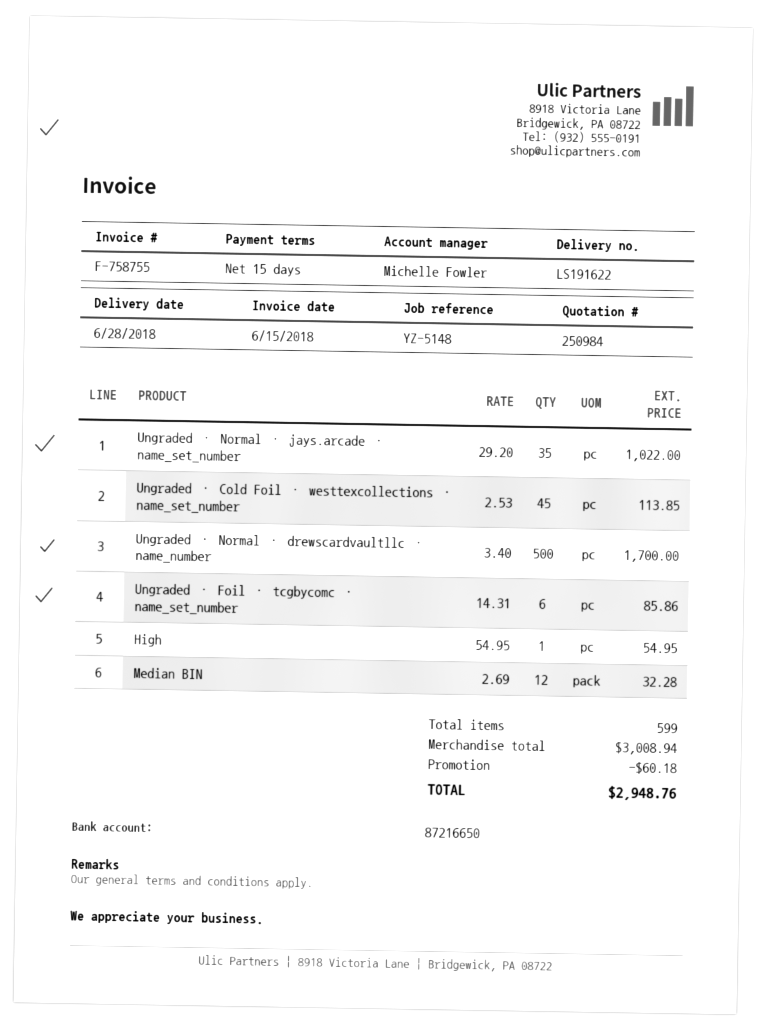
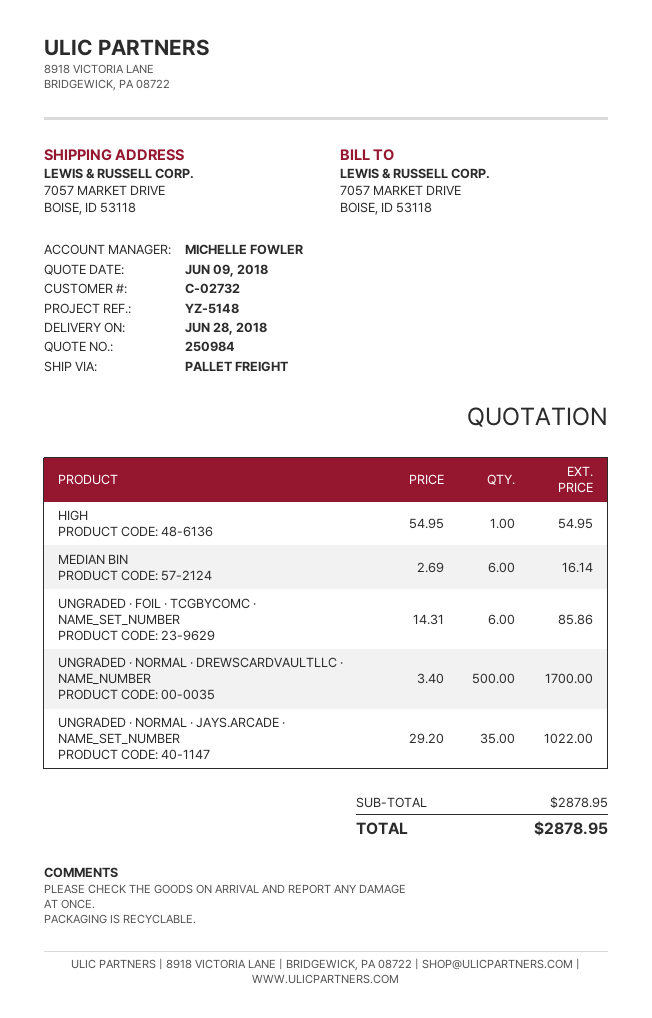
Ungraded · Cold Foil · westtexcollections · name_set_number: 45 x 2.53 = 113.85 -> none
Median BIN: 12 x 2.69 = 32.28 -> 6 x 2.69 = 16.14
subtotal: 3008.94 -> 2878.95
discount: 60.18 -> none
total: 2948.76 -> 2878.95

